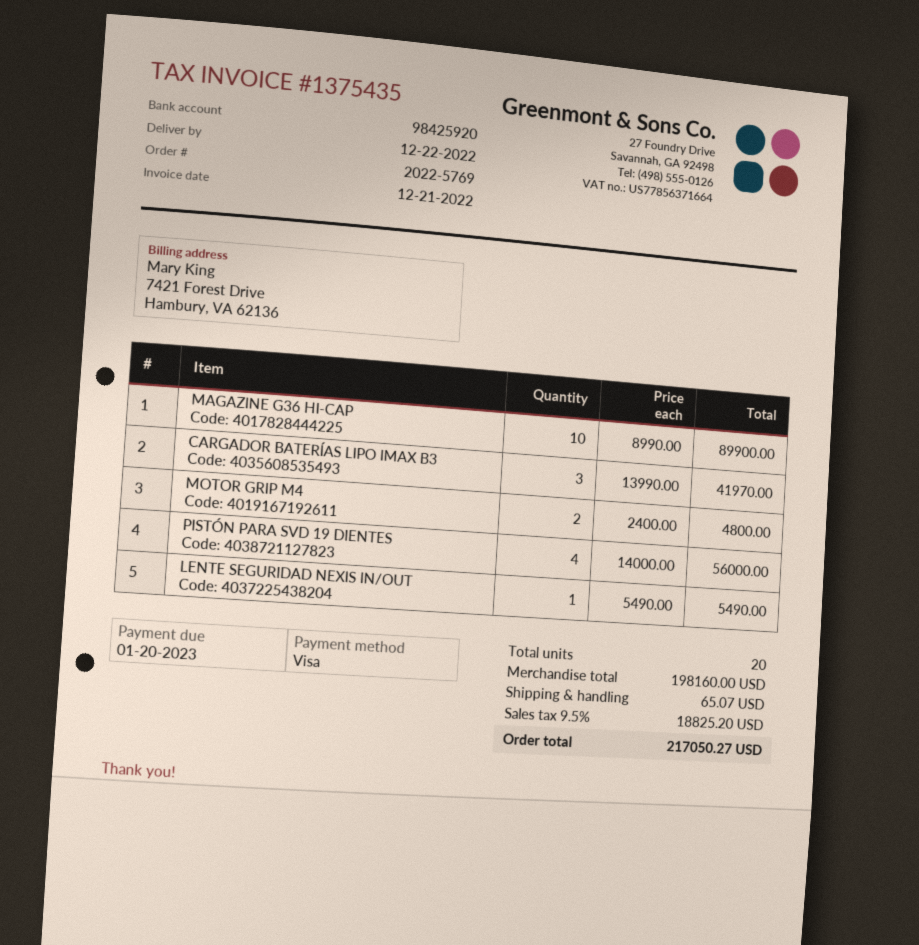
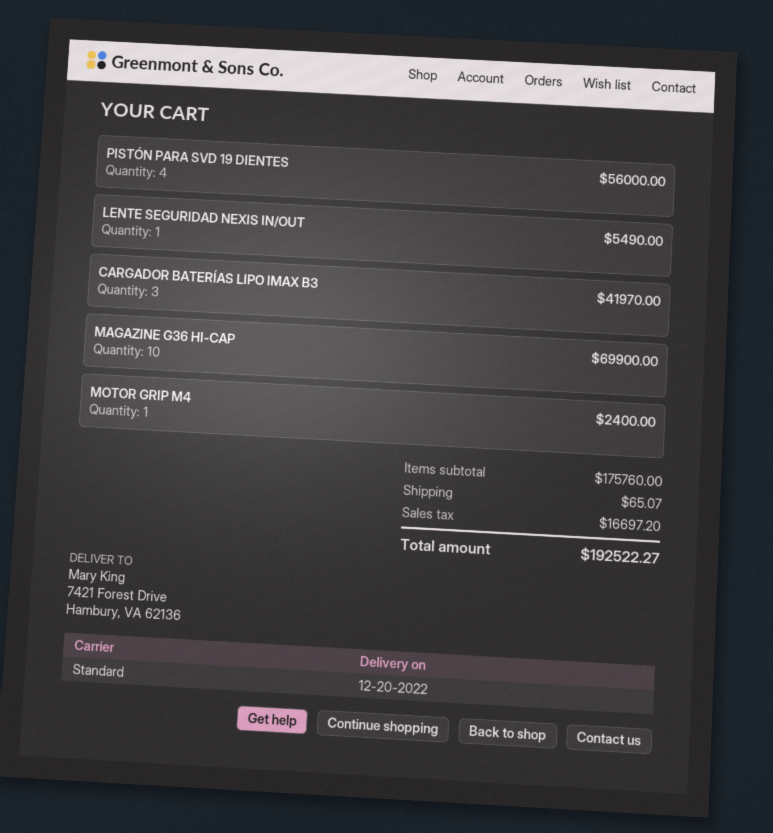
delivery date: 2022-12-22 -> 2022-12-20
MAGAZINE G36 HI-CAP: 10 for 89900.00 -> 10 for 69900.00
MOTOR GRIP M4: 2 for 4800.00 -> 1 for 2400.00
subtotal: 198160.00 -> 175760.00
tax: 18825.20 -> 16697.20
total: 217050.27 -> 192522.27

